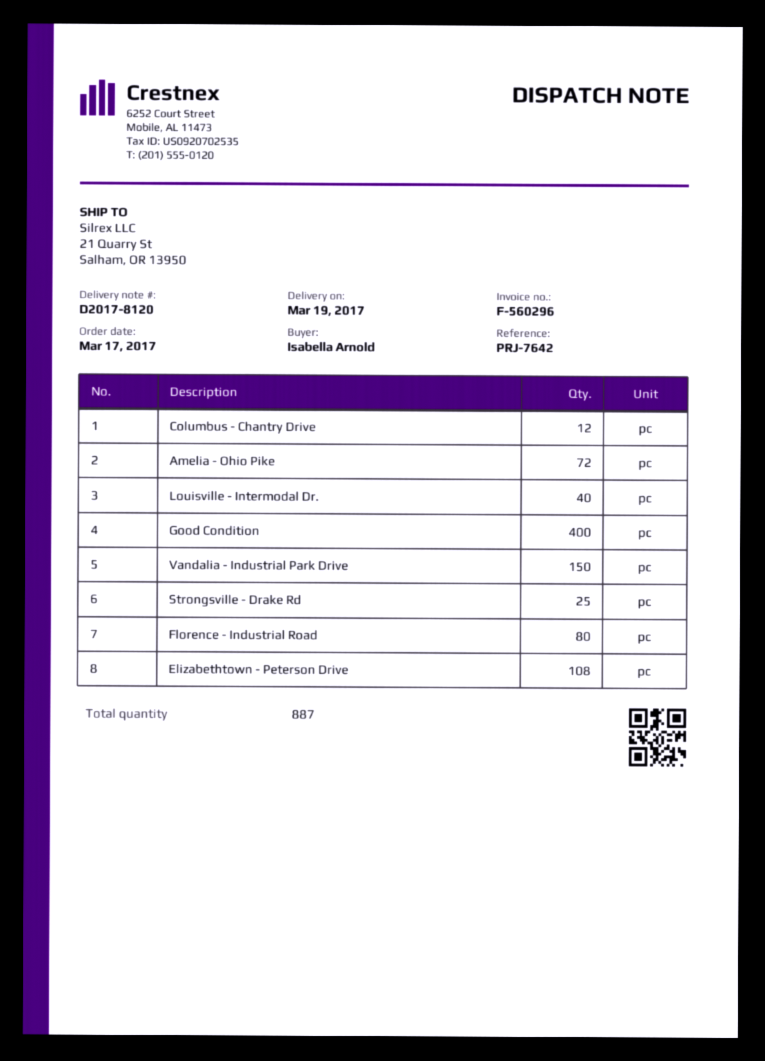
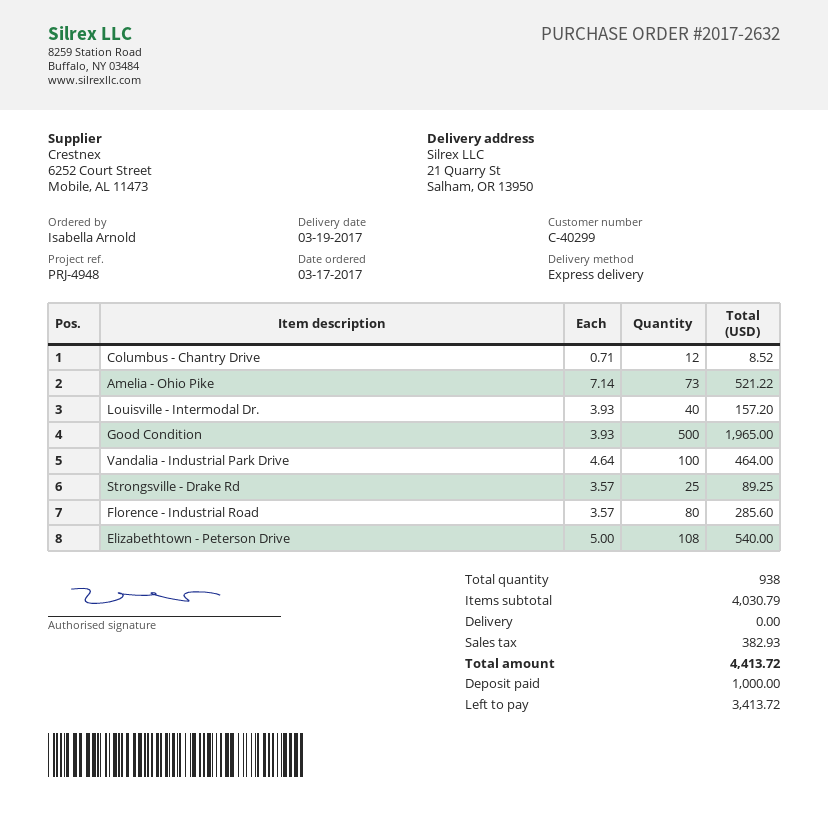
reference: PRJ-7642 -> PRJ-4948
Amelia - Ohio Pike: 72 -> 73
Good Condition: 400 -> 500
Vandalia - Industrial Park Drive: 150 -> 100
total quantity: 887 -> 938

